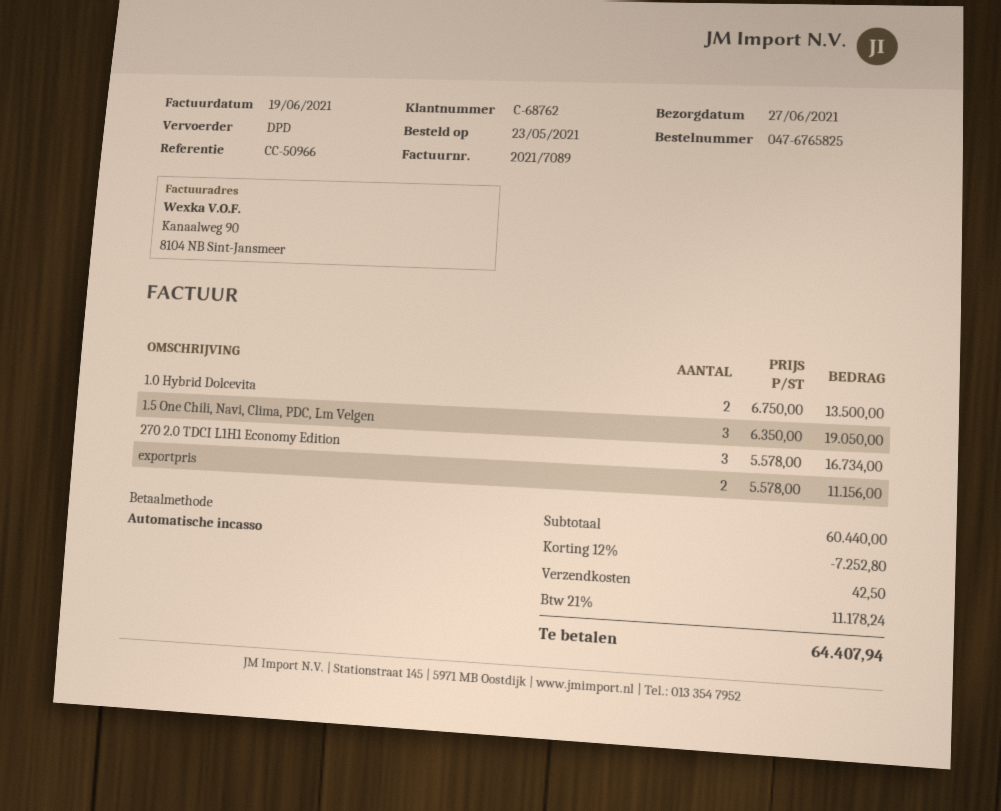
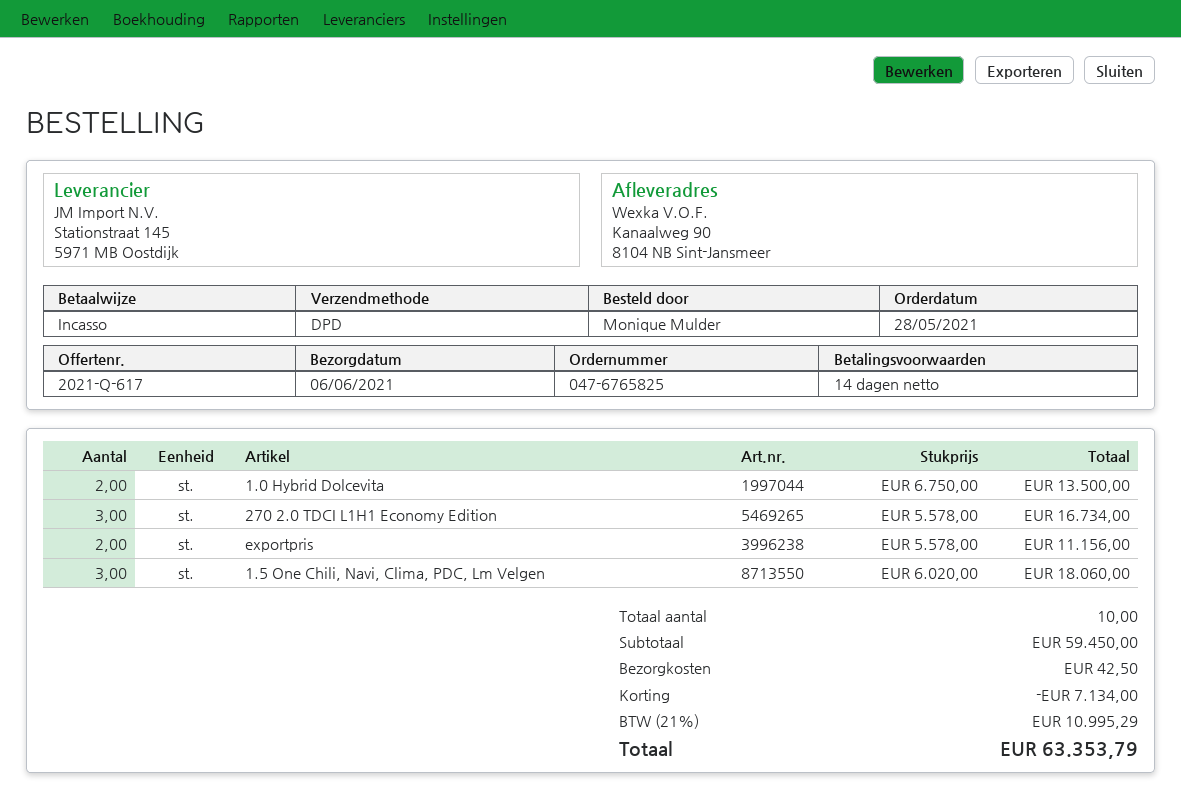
order date: 2021-05-23 -> 2021-05-28
delivery date: 2021-06-27 -> 2021-06-06
1.5 One Chili, Navi, Clima, PDC, Lm Velgen: 3 x 6350.00 = 19050.00 -> 3 x 6020.00 = 18060.00
subtotal: 60440.00 -> 59450.00
discount: 7252.80 -> 7134.00
tax: 21% = 11178.24 -> 21% = 10995.29
total: 64407.94 -> 63353.79

